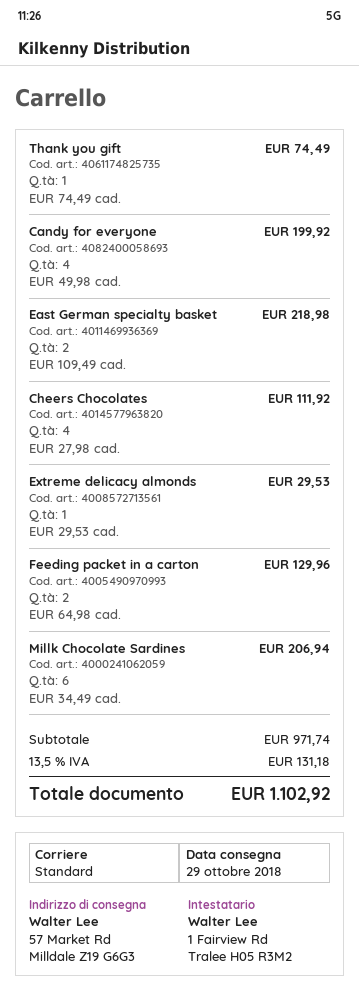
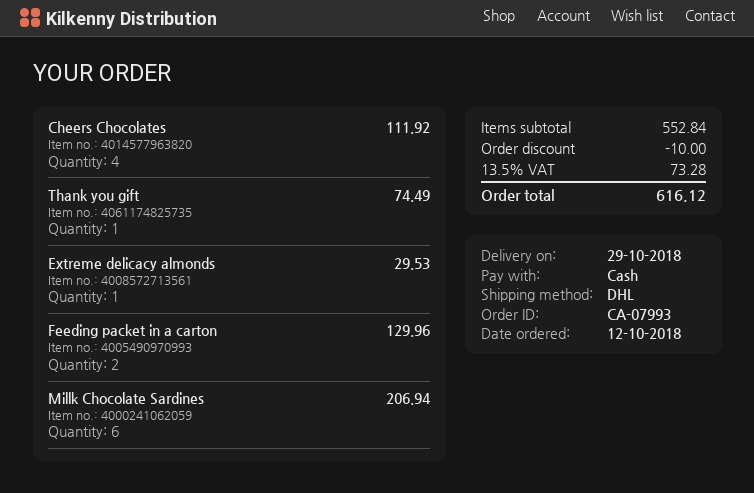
shipping method: standard -> DHL
Candy for everyone: 4 for 199.92 -> none
East German specialty basket: 2 for 218.98 -> none
subtotal: 971.74 -> 552.84
discount: none -> 10.00
tax: 13.5% = 131.18 -> 13.5% = 73.28
total: 1102.92 -> 616.12

